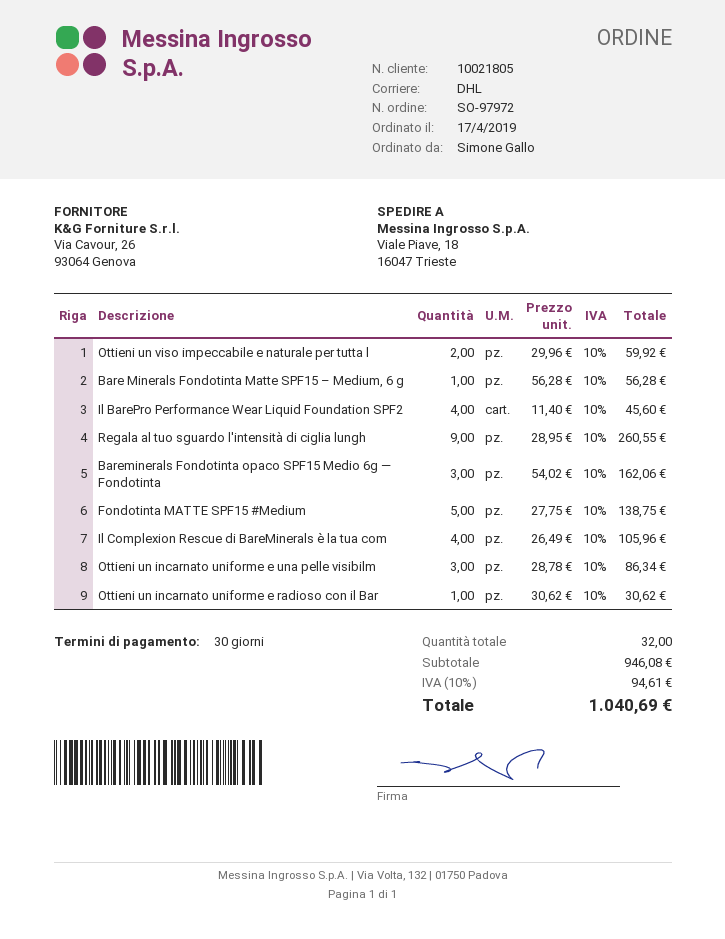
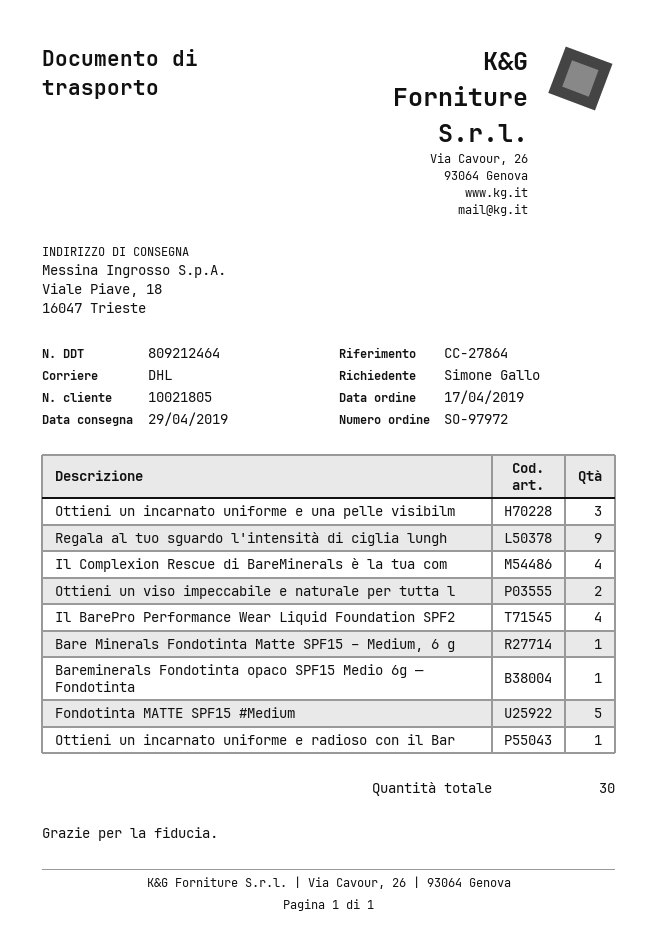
Bareminerals Fondotinta opaco SPF15 Medio 6g — Fondotinta: 3 -> 1
total quantity: 32 -> 30

